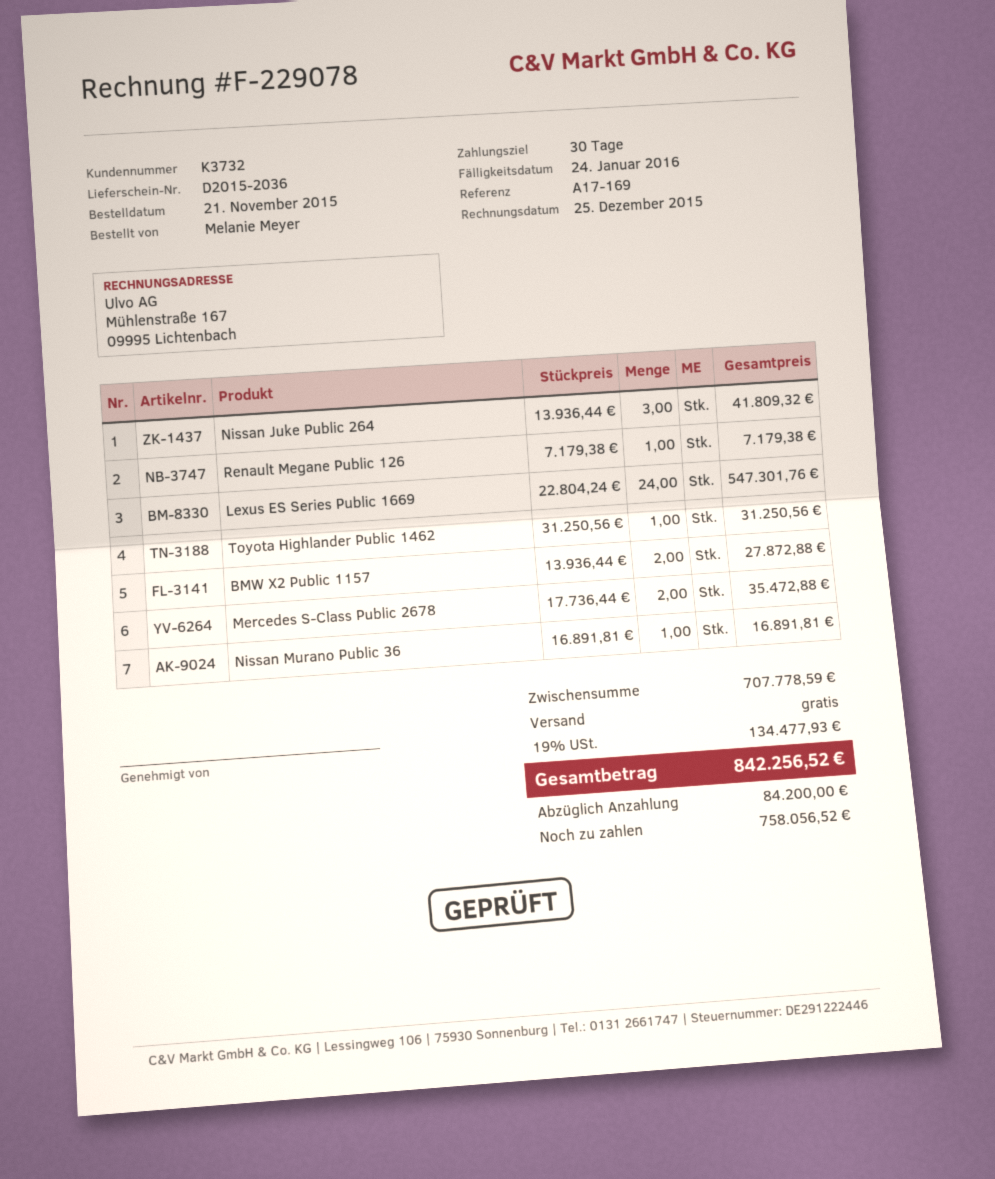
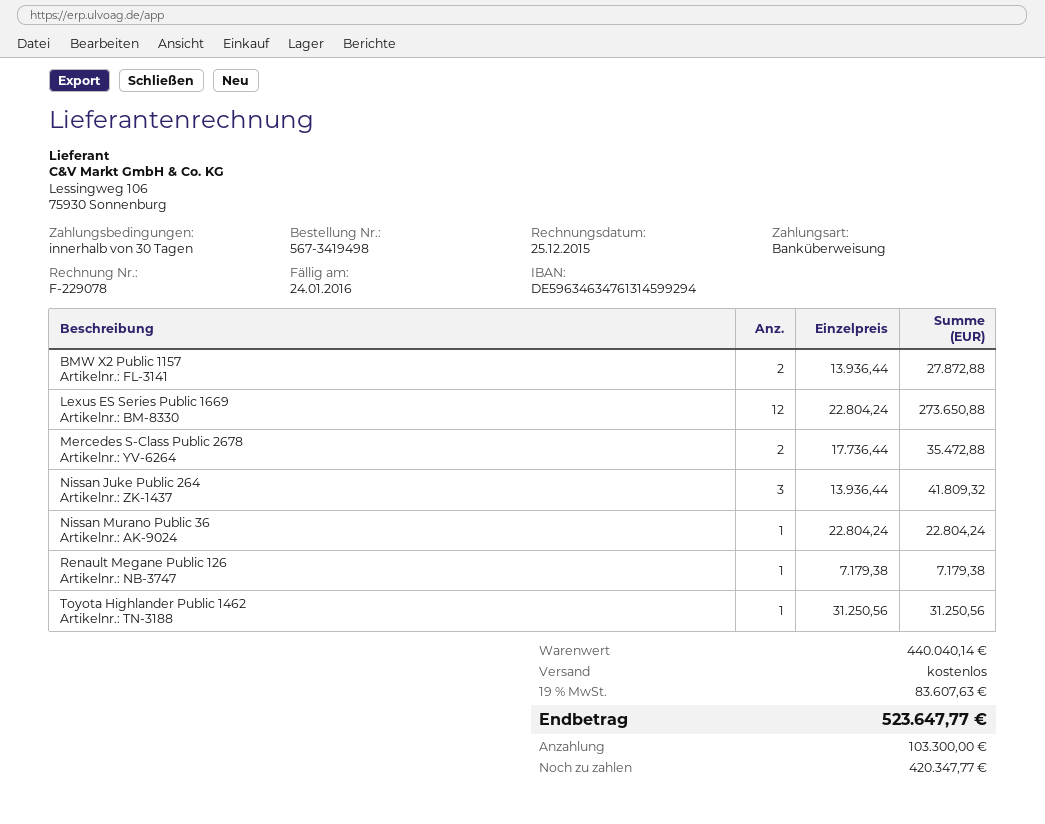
Lexus ES Series Public 1669: 24 x 22804.24 = 547301.76 -> 12 x 22804.24 = 273650.88
Nissan Murano Public 36: 1 x 16891.81 = 16891.81 -> 1 x 22804.24 = 22804.24
subtotal: 707778.59 -> 440040.14
tax: 19% = 134477.93 -> 19% = 83607.63
total: 842256.52 -> 523647.77
deposit: 84200.00 -> 103300.00
balance: 758056.52 -> 420347.77

